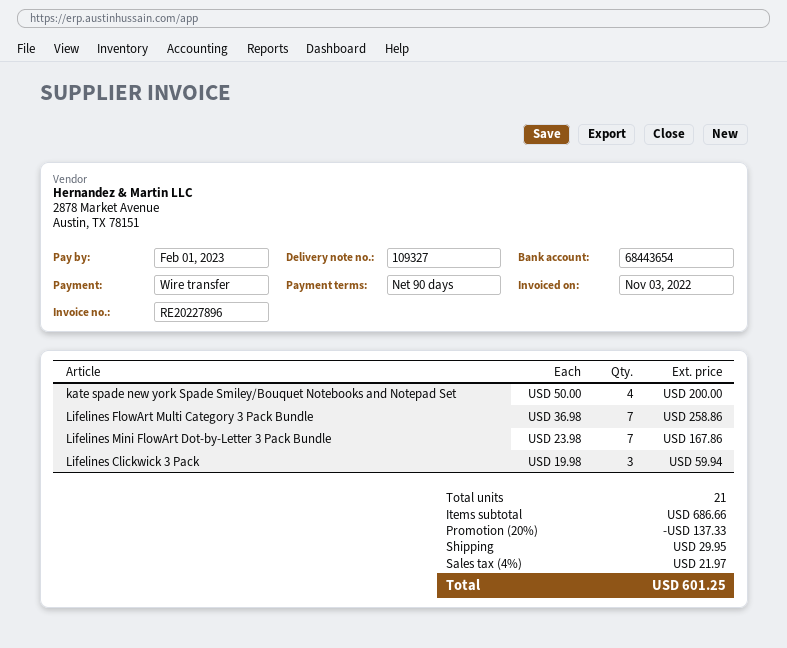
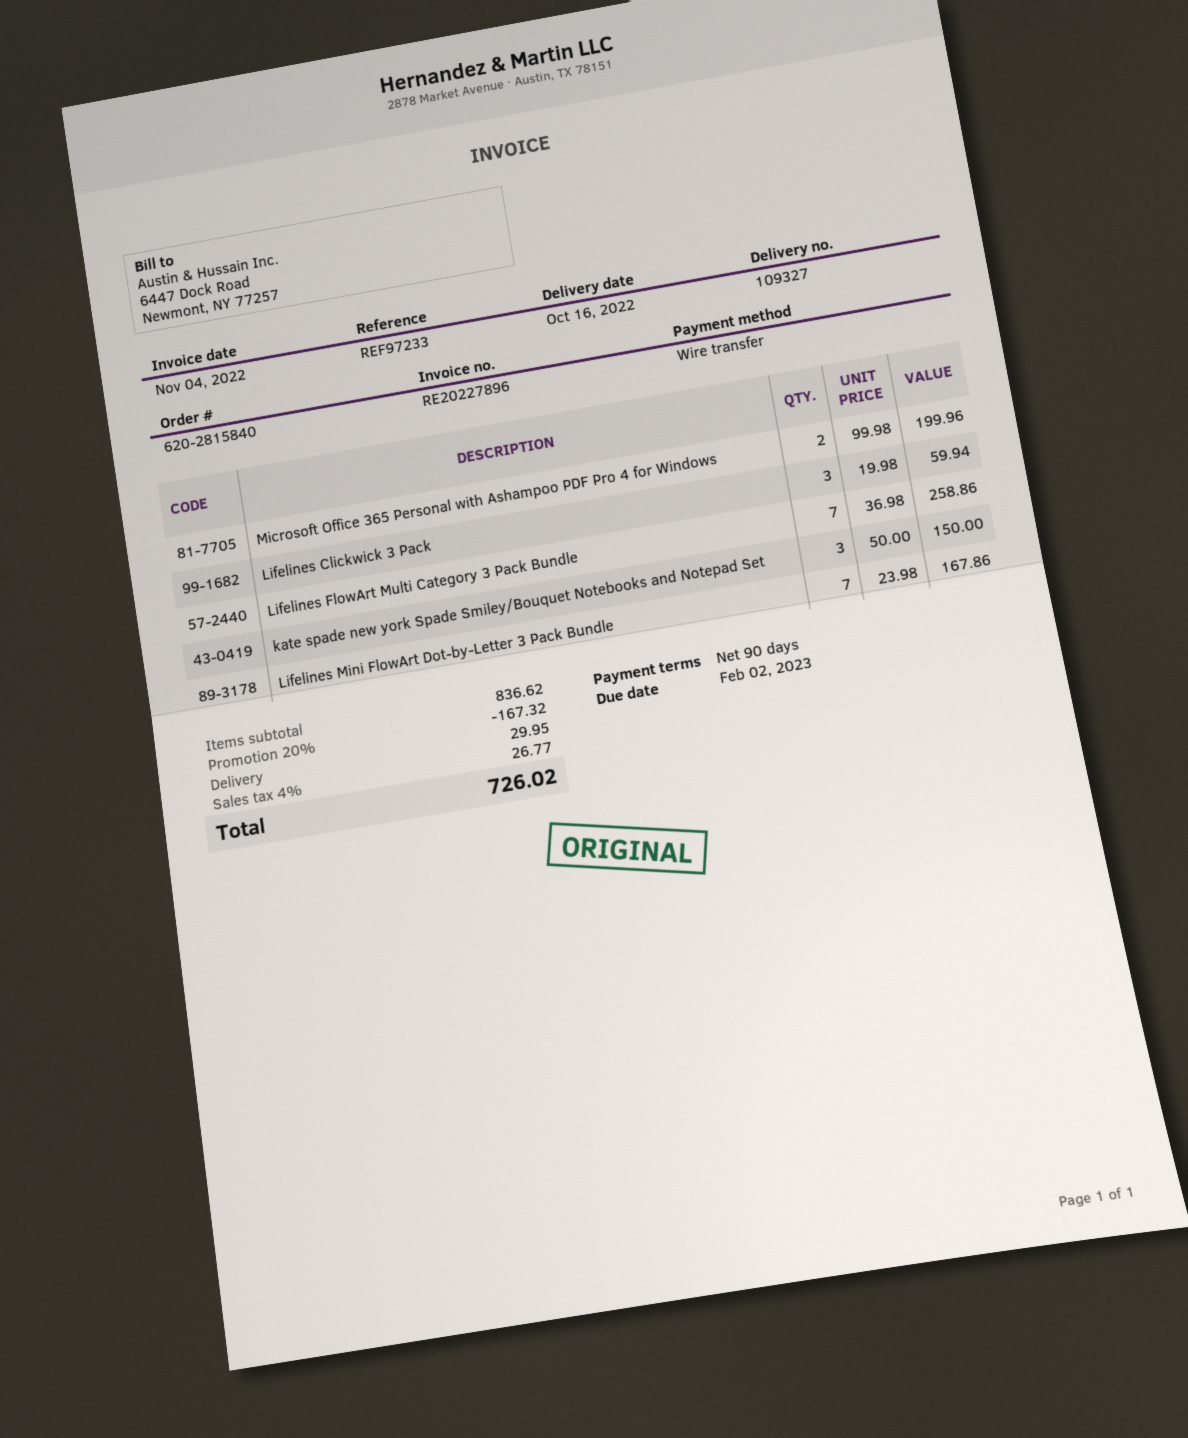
invoice date: 2022-11-03 -> 2022-11-04
due date: 2023-02-01 -> 2023-02-02
kate spade new york Spade Smiley/Bouquet Notebooks and Notepad Set: 4 x 50.00 = 200.00 -> 3 x 50.00 = 150.00
Microsoft Office 365 Personal with Ashampoo PDF Pro 4 for Windows: none -> 2 x 99.98 = 199.96
subtotal: 686.66 -> 836.62
discount: 20% = 137.33 -> 20% = 167.32
tax: 4% = 21.97 -> 4% = 26.77
total: 601.25 -> 726.02

